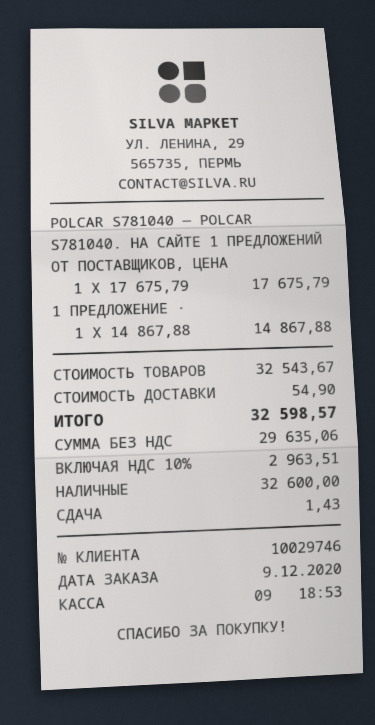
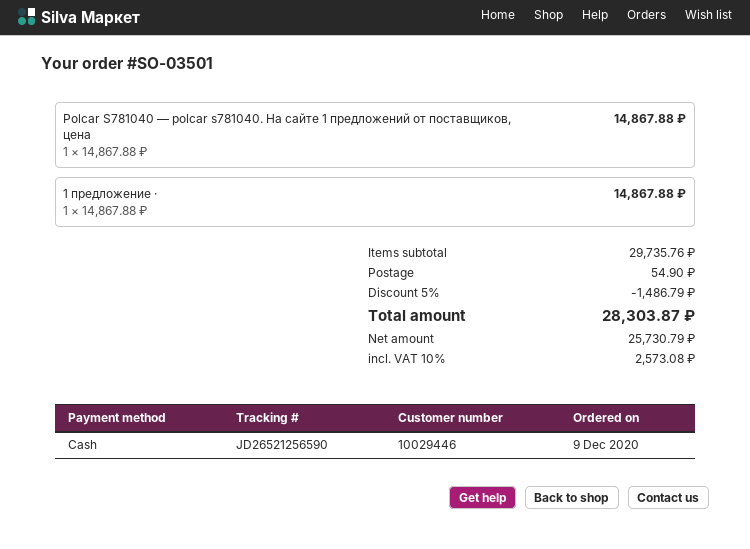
customer number: 10029746 -> 10029446
POLCAR S781040 — POLCAR S781040. НА САЙТЕ 1 ПРЕДЛОЖЕНИЙ ОТ ПОСТАВЩИКОВ, ЦЕНА: 1 x 17675.79 = 17675.79 -> 1 x 14867.88 = 14867.88
subtotal: 32543.67 -> 29735.76
discount: none -> 5% = 1486.79
net: 29635.06 -> 25730.79
tax: 10% = 2963.51 -> 10% = 2573.08
total: 32598.57 -> 28303.87

